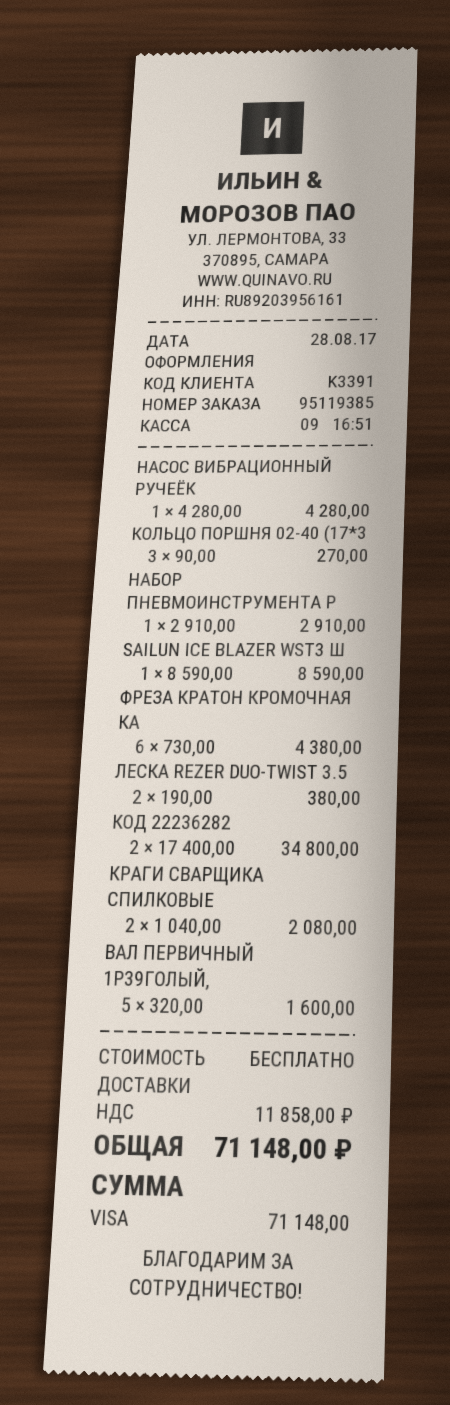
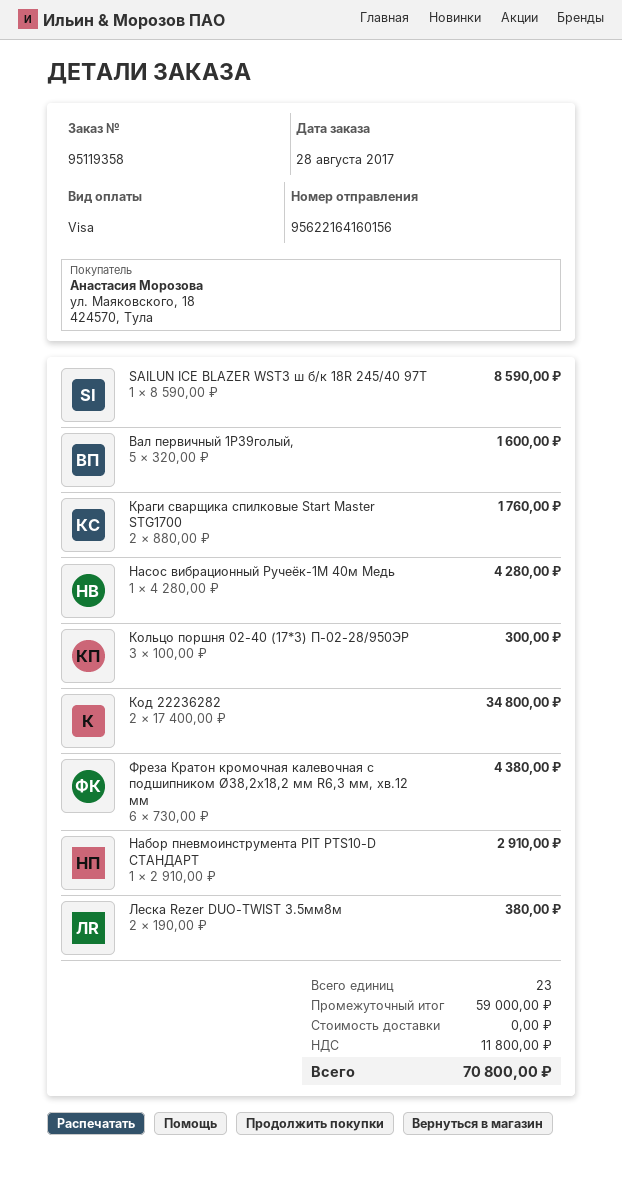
order number: 95119385 -> 95119358
КОЛЬЦО ПОРШНЯ 02-40 (17*3: 3 x 90.00 = 270.00 -> 3 x 100.00 = 300.00
КРАГИ СВАРЩИКА СПИЛКОВЫЕ: 2 x 1040.00 = 2080.00 -> 2 x 880.00 = 1760.00
tax: 11858.00 -> 11800.00
total: 71148.00 -> 70800.00

